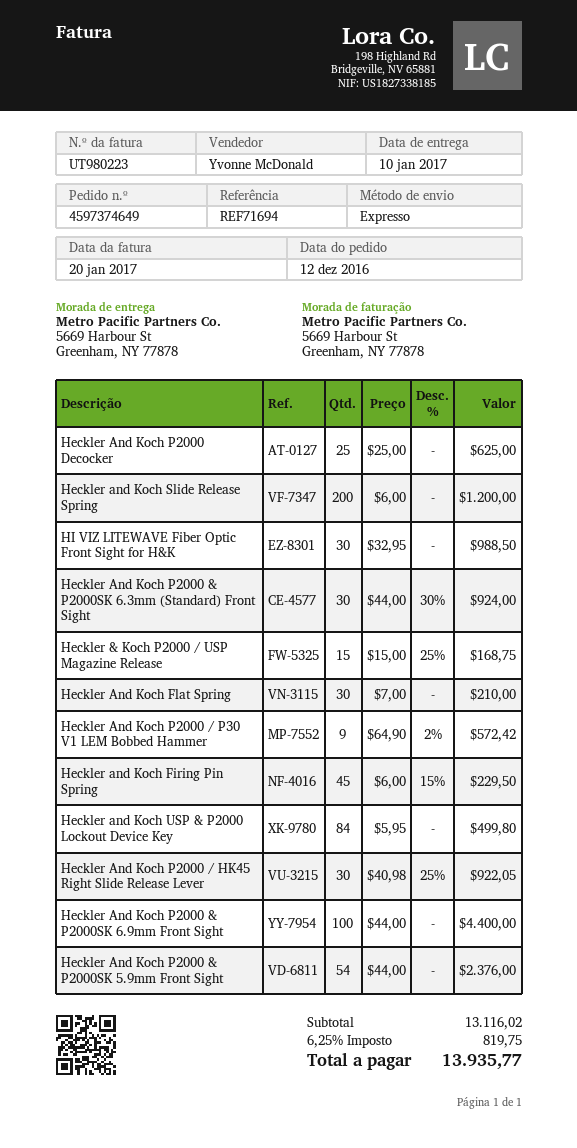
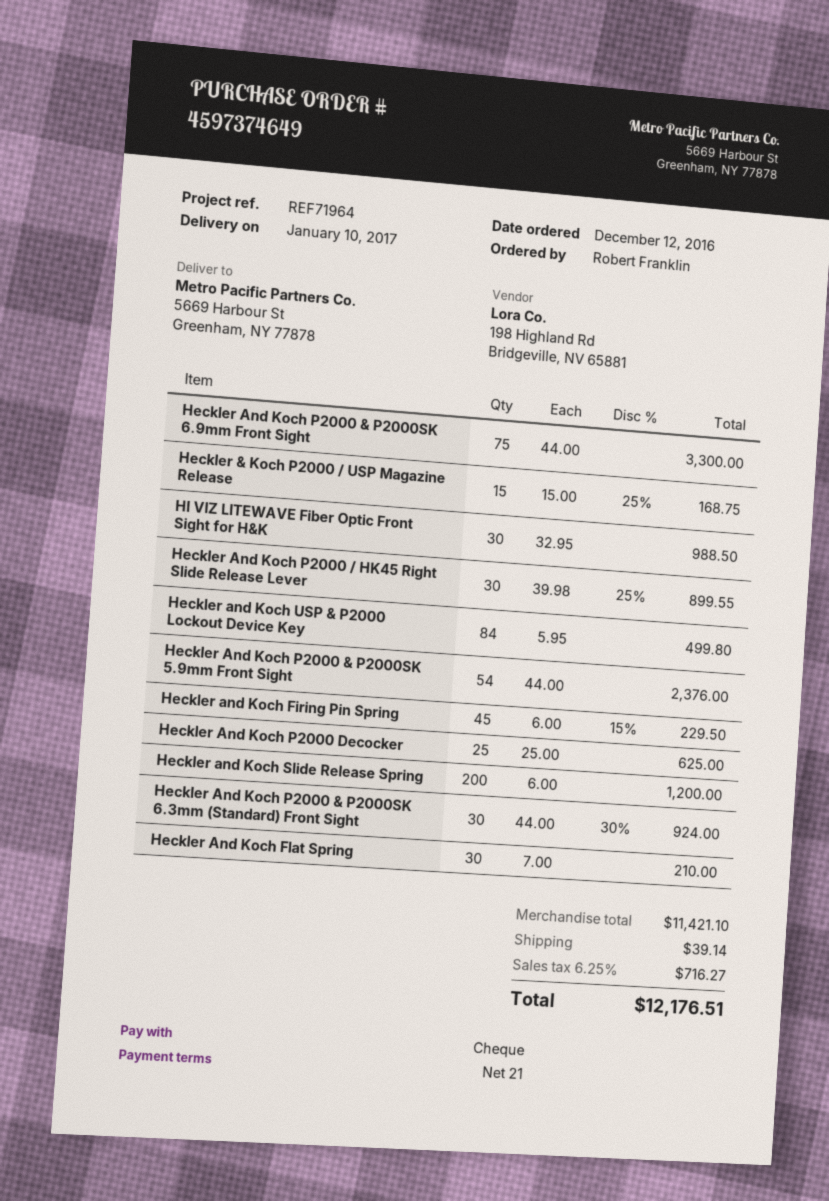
reference: REF71694 -> REF71964
Heckler And Koch P2000 / P30 V1 LEM Bobbed Hammer: 9 x 64.90 - 2% = 572.42 -> none
Heckler And Koch P2000 / HK45 Right Slide Release Lever: 30 x 40.98 - 25% = 922.05 -> 30 x 39.98 - 25% = 899.55
Heckler And Koch P2000 & P2000SK 6.9mm Front Sight: 100 x 44.00 = 4400.00 -> 75 x 44.00 = 3300.00
subtotal: 13116.02 -> 11421.10
shipping: none -> 39.14
tax: 6.25% = 819.75 -> 6.25% = 716.27
total: 13935.77 -> 12176.51

